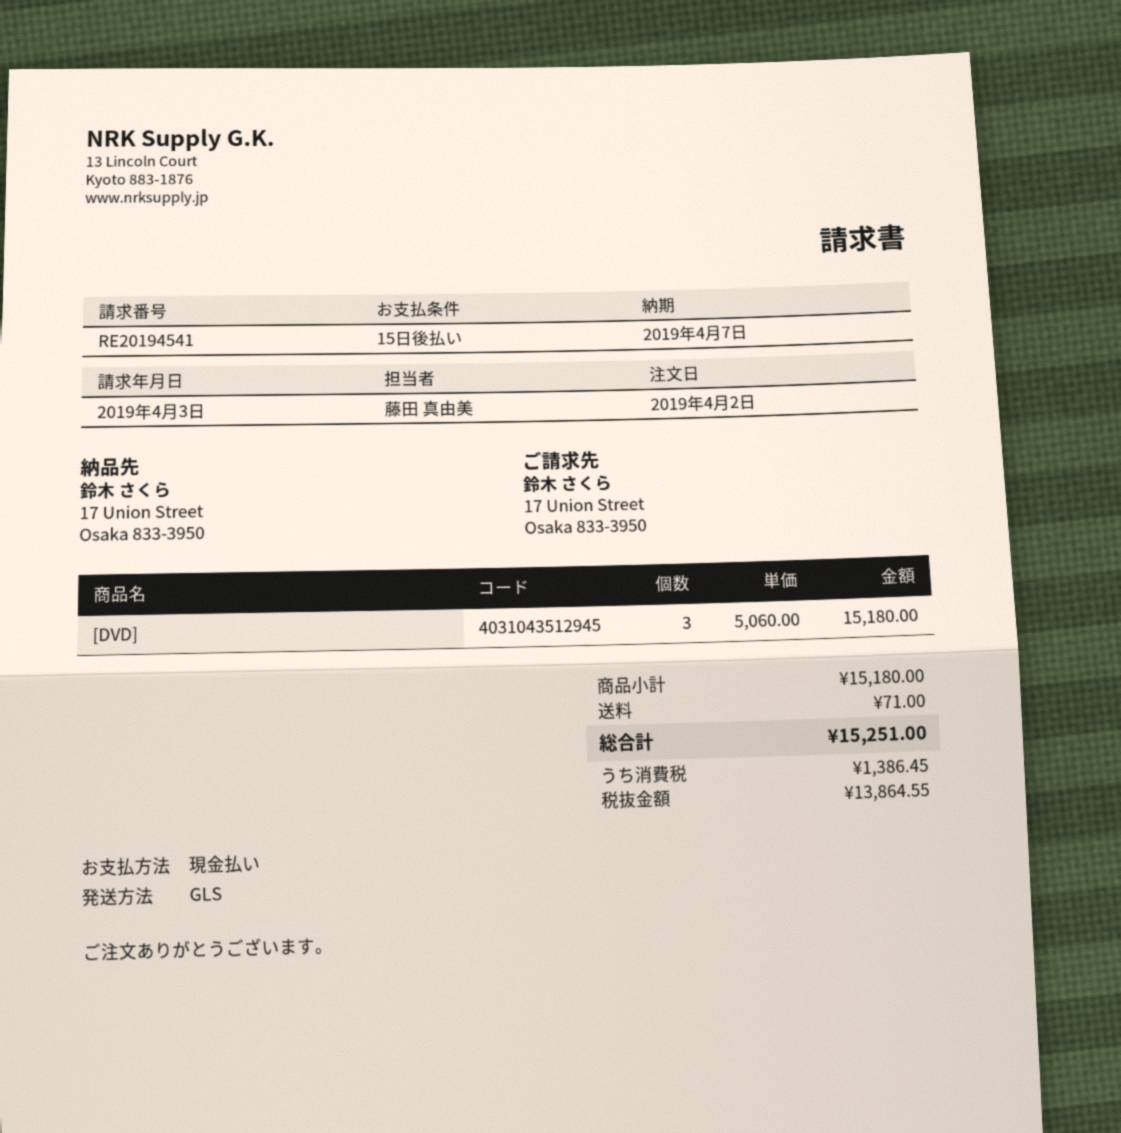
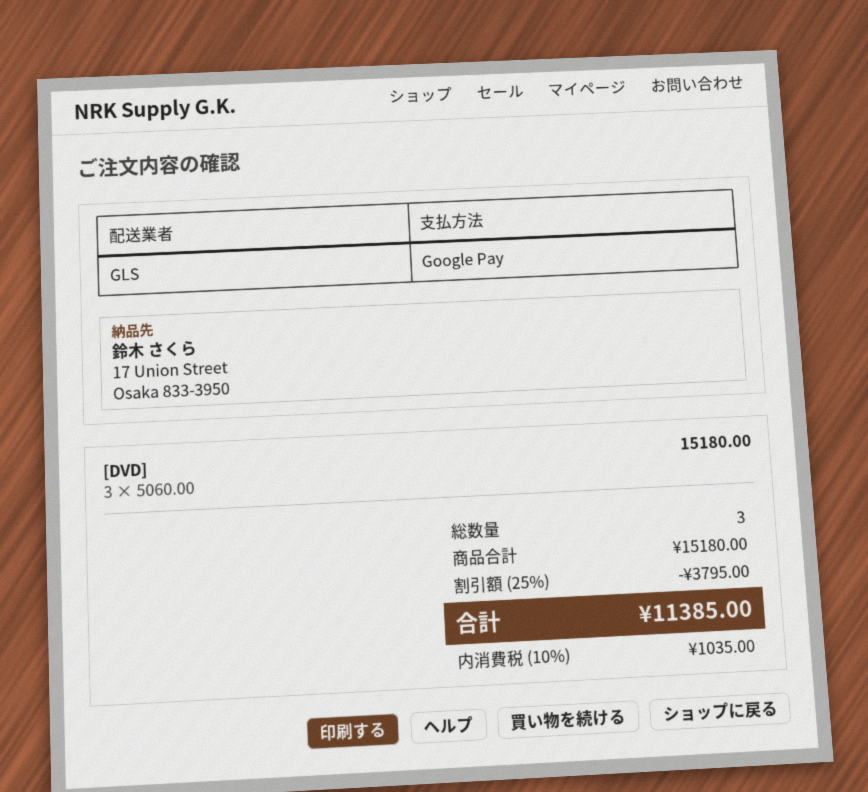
payment method: cash -> Google Pay
discount: none -> 25% = 3795.00
shipping: 71.00 -> none
tax: 1386.45 -> 1035.00
total: 15251.00 -> 11385.00

